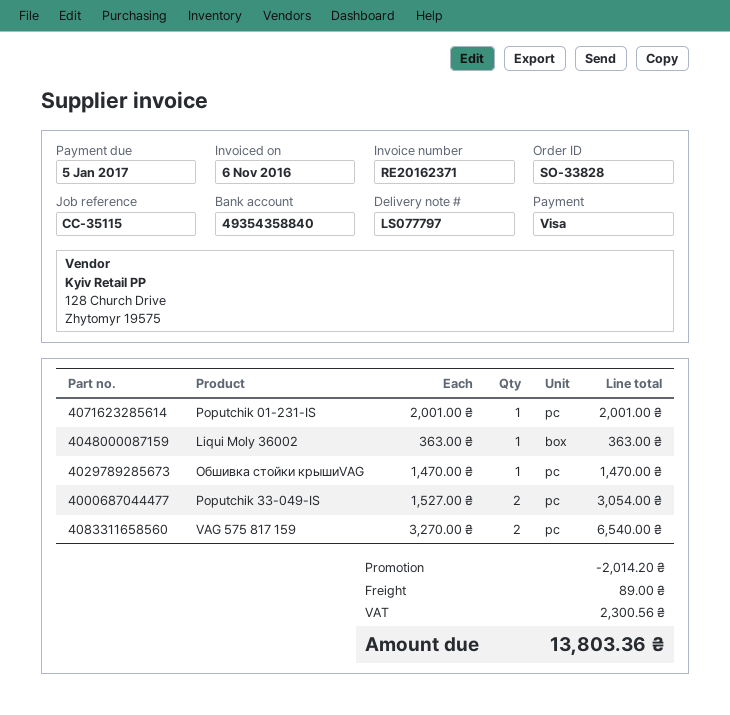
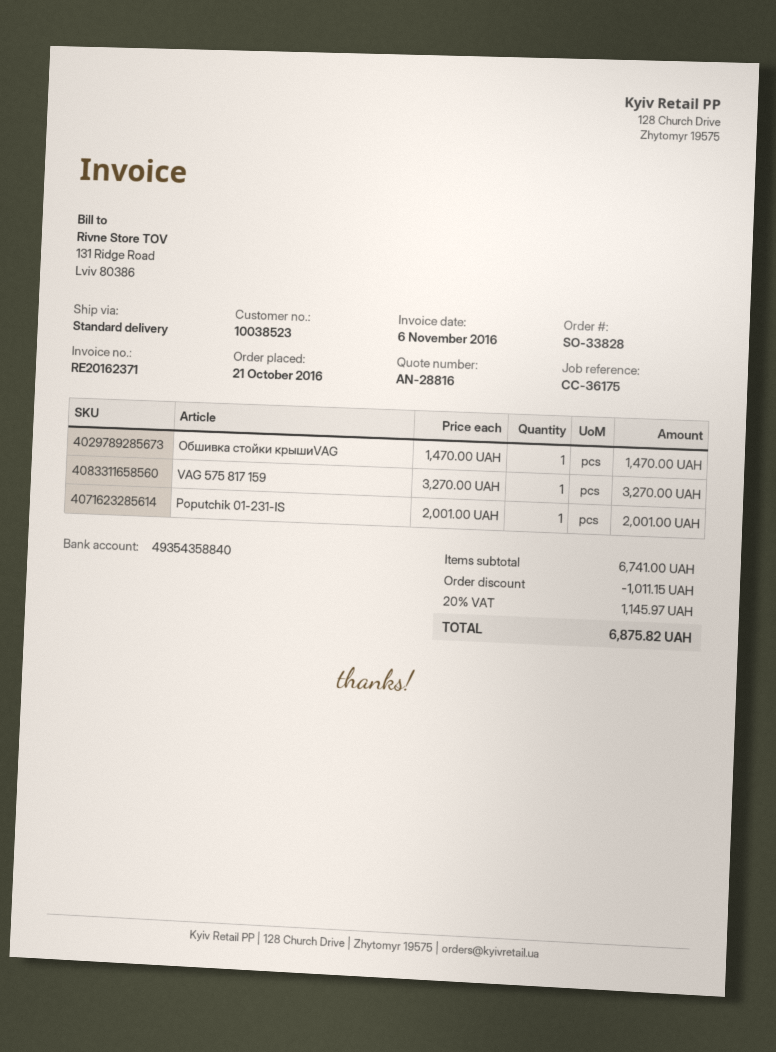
reference: CC-35115 -> CC-36175
Liqui Moly 36002: 1 x 363.00 = 363.00 -> none
Poputchik 33-049-IS: 2 x 1527.00 = 3054.00 -> none
VAG 575 817 159: 2 x 3270.00 = 6540.00 -> 1 x 3270.00 = 3270.00
discount: 2014.20 -> 1011.15
shipping: 89.00 -> none
tax: 2300.56 -> 1145.97
total: 13803.36 -> 6875.82

